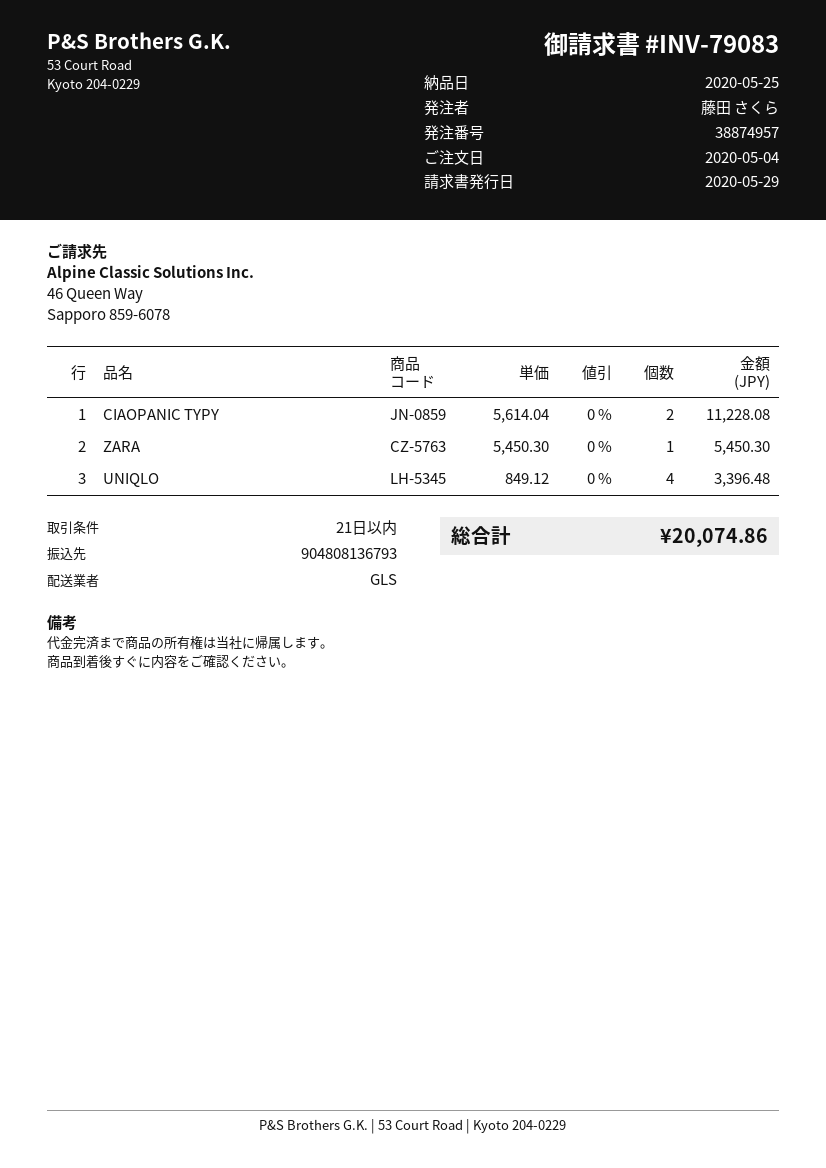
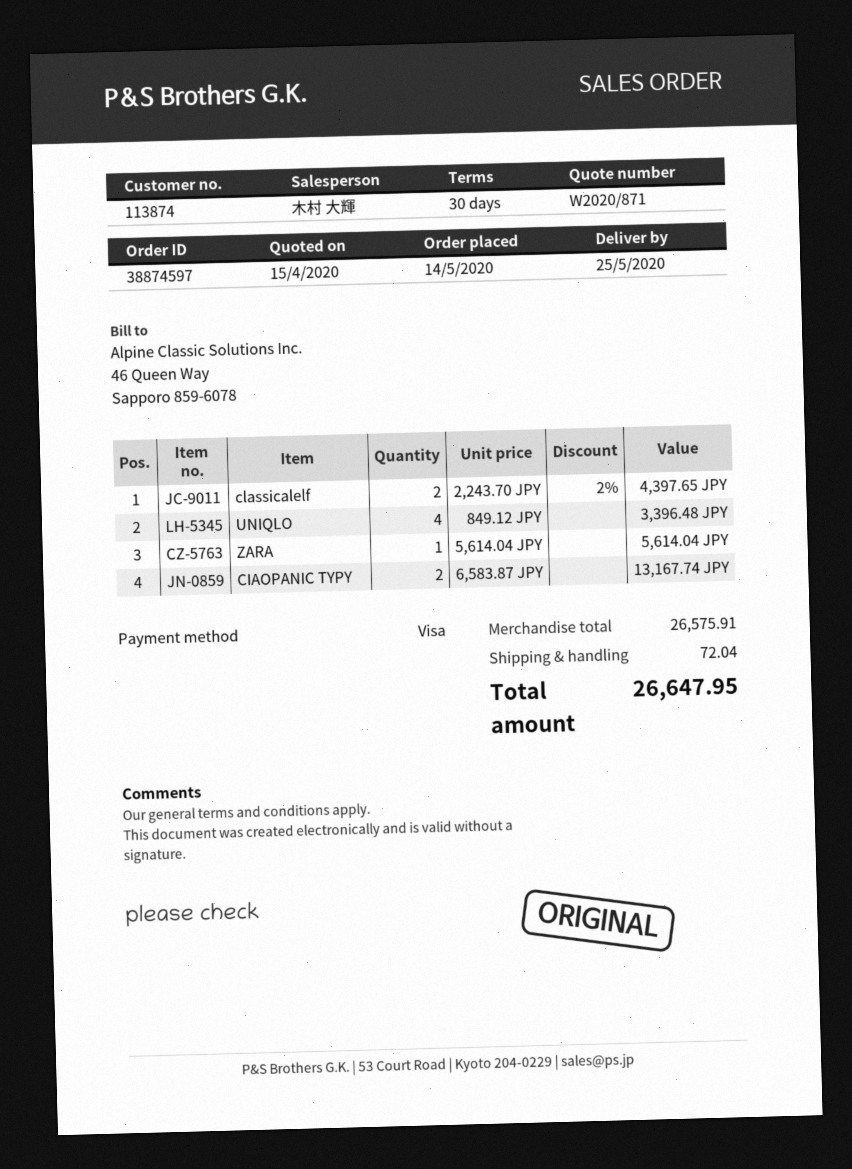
order number: 38874957 -> 38874597
order date: 2020-05-04 -> 2020-05-14
payment terms: 21 days -> 30 days
CIAOPANIC TYPY: 2 x 5614.04 = 11228.08 -> 2 x 6583.87 = 13167.74
ZARA: 1 x 5450.30 = 5450.30 -> 1 x 5614.04 = 5614.04
classicalelf: none -> 2 x 2243.70 - 2% = 4397.65
shipping: none -> 72.04
total: 20074.86 -> 26647.95

